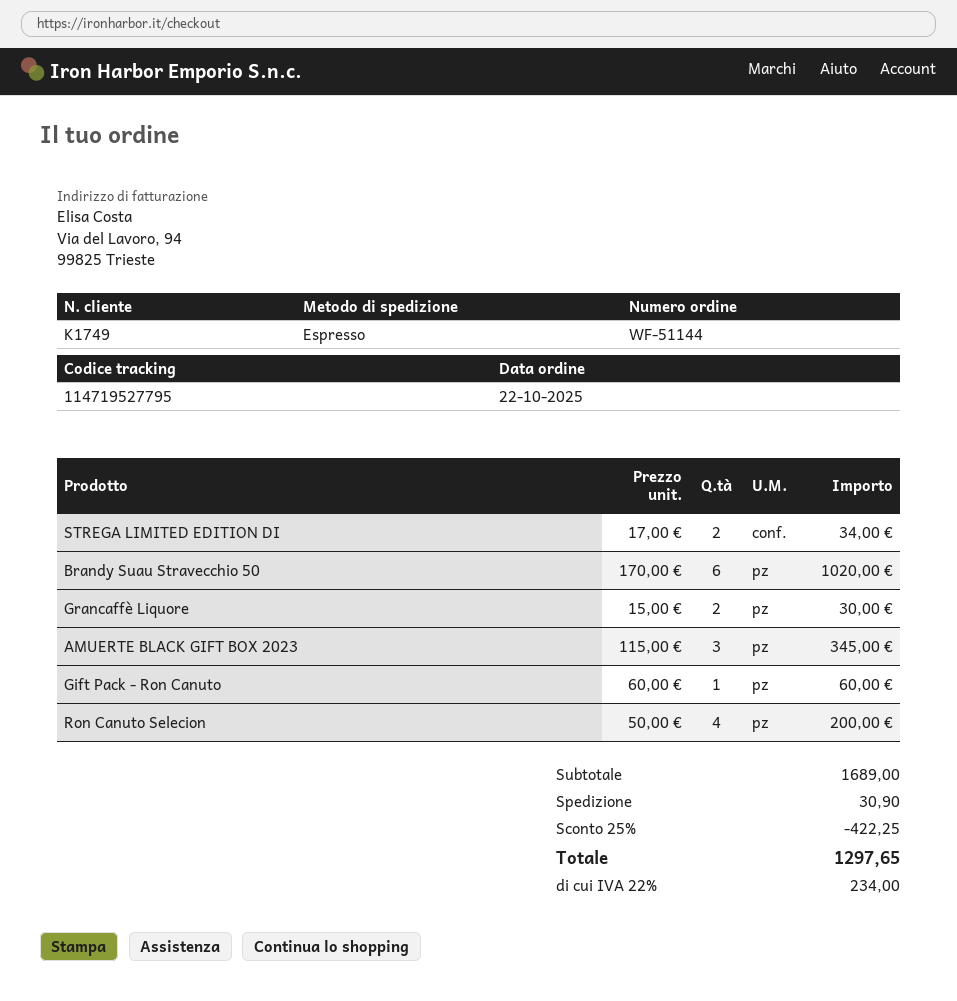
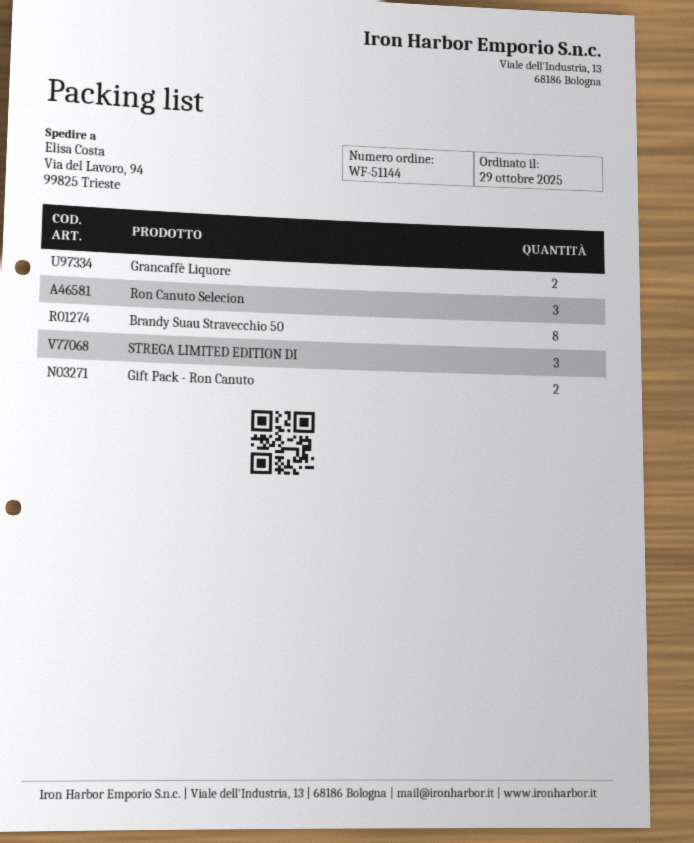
order date: 2025-10-22 -> 2025-10-29
STREGA LIMITED EDITION DI: 2 -> 3
Brandy Suau Stravecchio 50: 6 -> 8
AMUERTE BLACK GIFT BOX 2023: 3 -> none
Gift Pack - Ron Canuto: 1 -> 2
Ron Canuto Selecion: 4 -> 3

